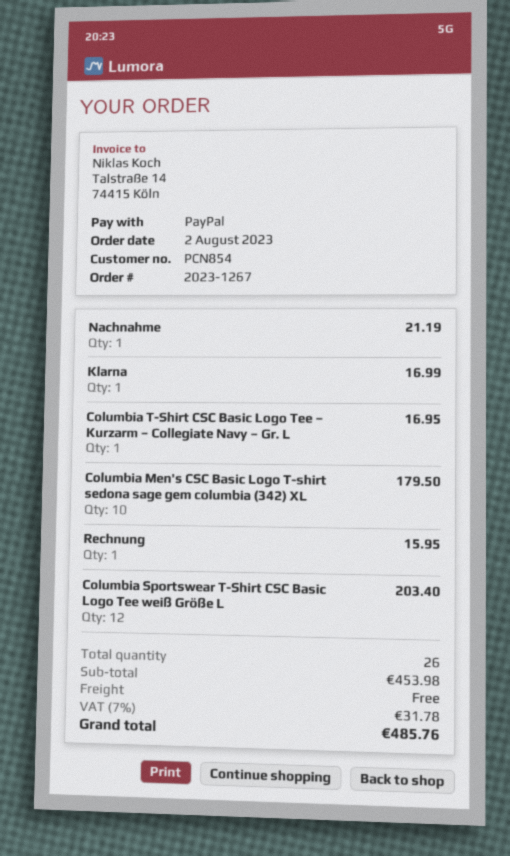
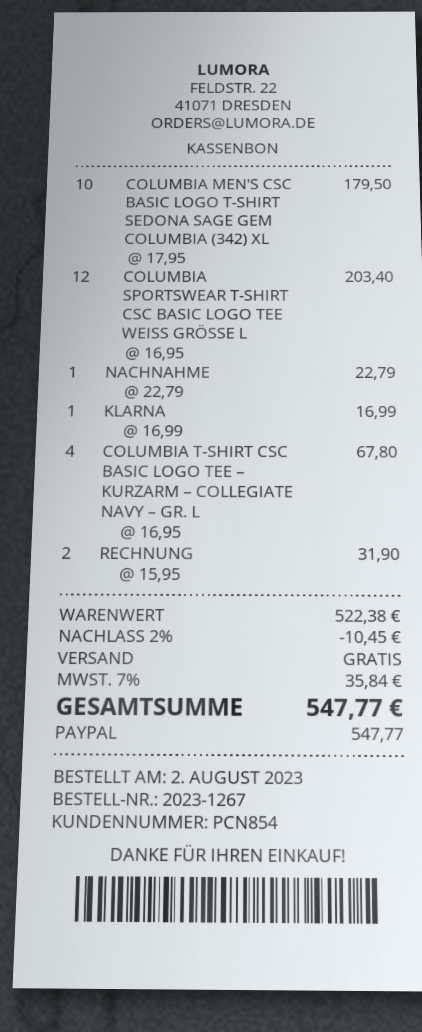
Nachnahme: 1 for 21.19 -> 1 for 22.79
Columbia T-Shirt CSC Basic Logo Tee – Kurzarm – Collegiate Navy – Gr. L: 1 for 16.95 -> 4 for 67.80
Rechnung: 1 for 15.95 -> 2 for 31.90
subtotal: 453.98 -> 522.38
discount: none -> 2% = 10.45
tax: 7% = 31.78 -> 7% = 35.84
total: 485.76 -> 547.77

